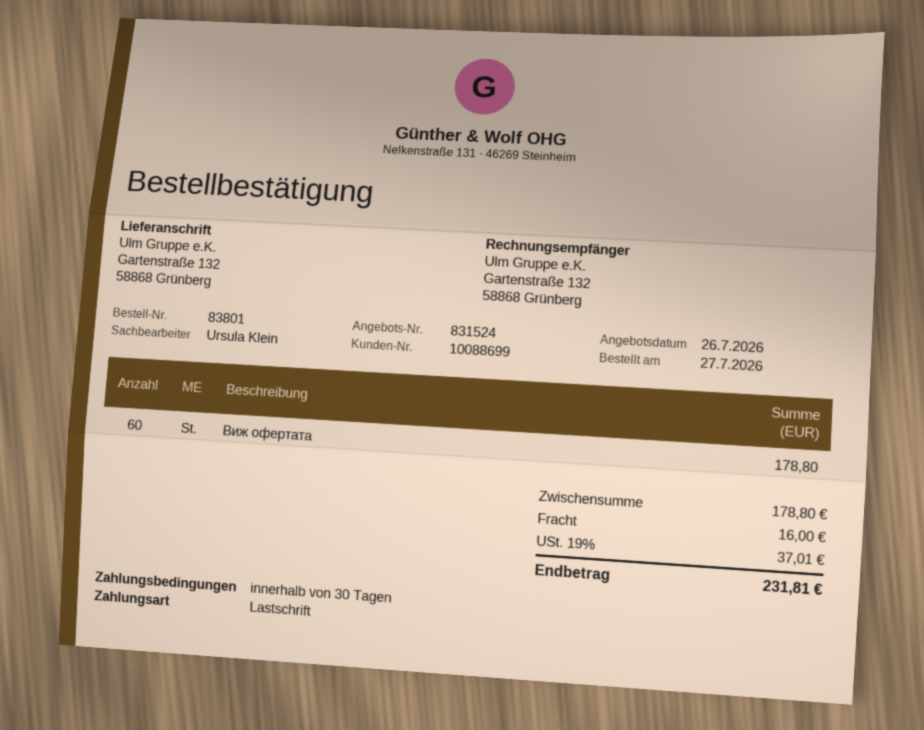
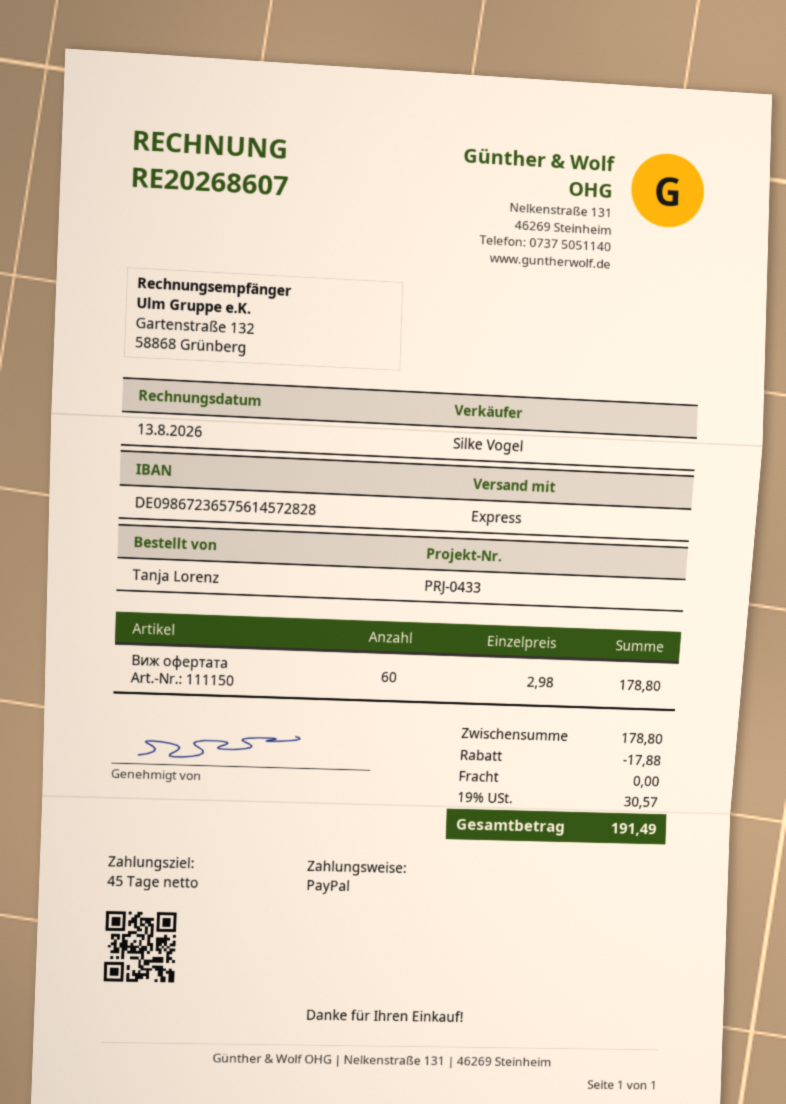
payment terms: 30 days -> 45 days
sales rep: Ursula Klein -> Silke Vogel
payment method: direct debit -> PayPal
discount: none -> 17.88
shipping: 16.00 -> 0.00
tax: 19% = 37.01 -> 19% = 30.57
total: 231.81 -> 191.49

